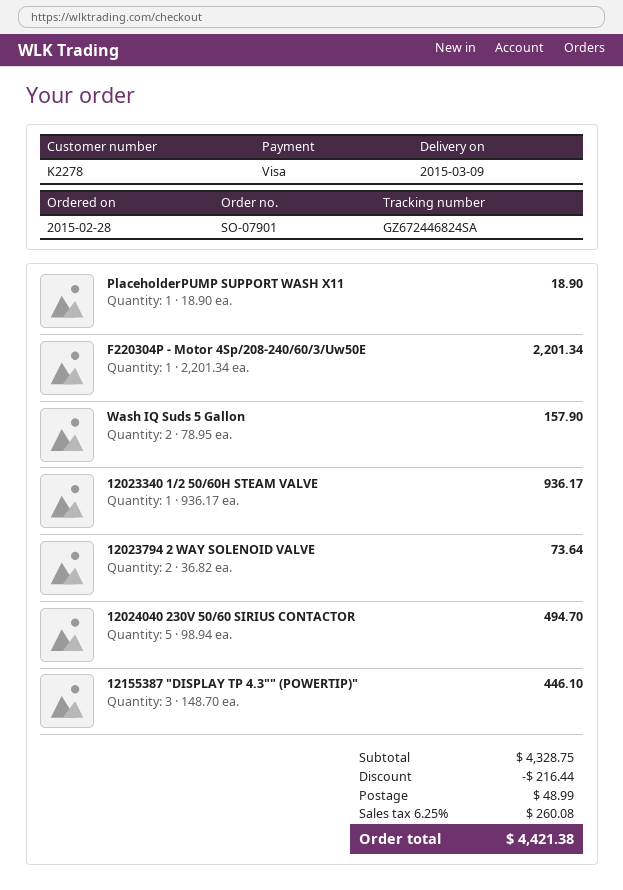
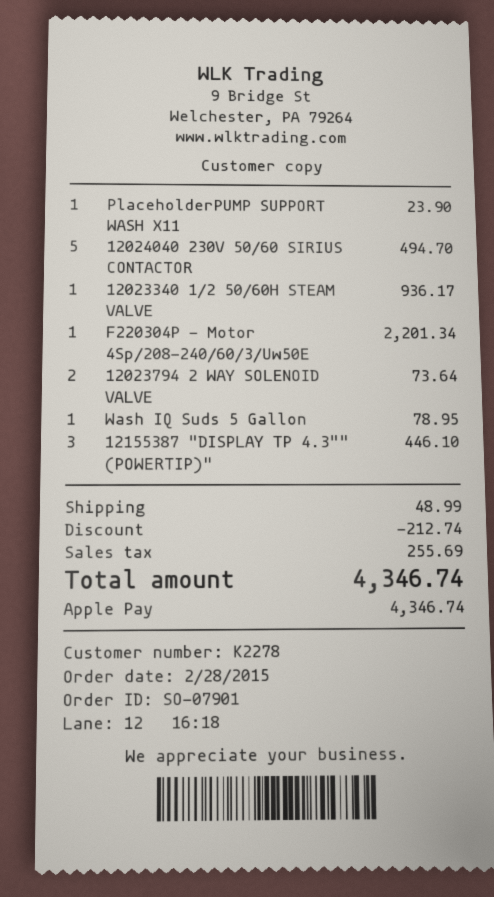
payment method: Visa -> Apple Pay
PlaceholderPUMP SUPPORT WASH X11: 1 for 18.90 -> 1 for 23.90
Wash IQ Suds 5 Gallon: 2 for 157.90 -> 1 for 78.95
discount: 216.44 -> 212.74
tax: 260.08 -> 255.69
total: 4421.38 -> 4346.74

